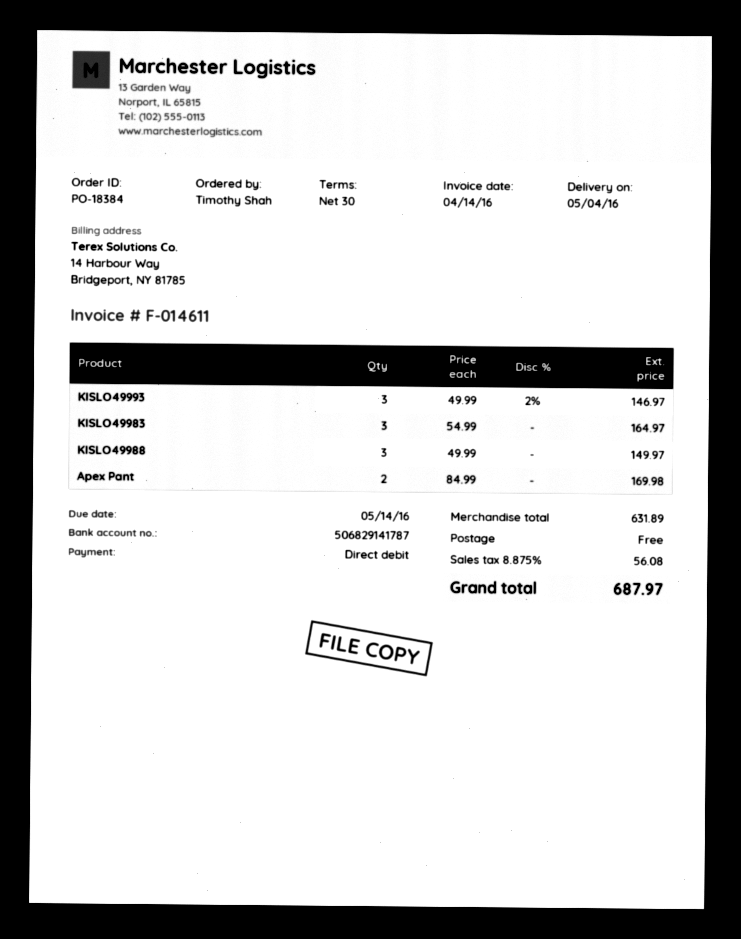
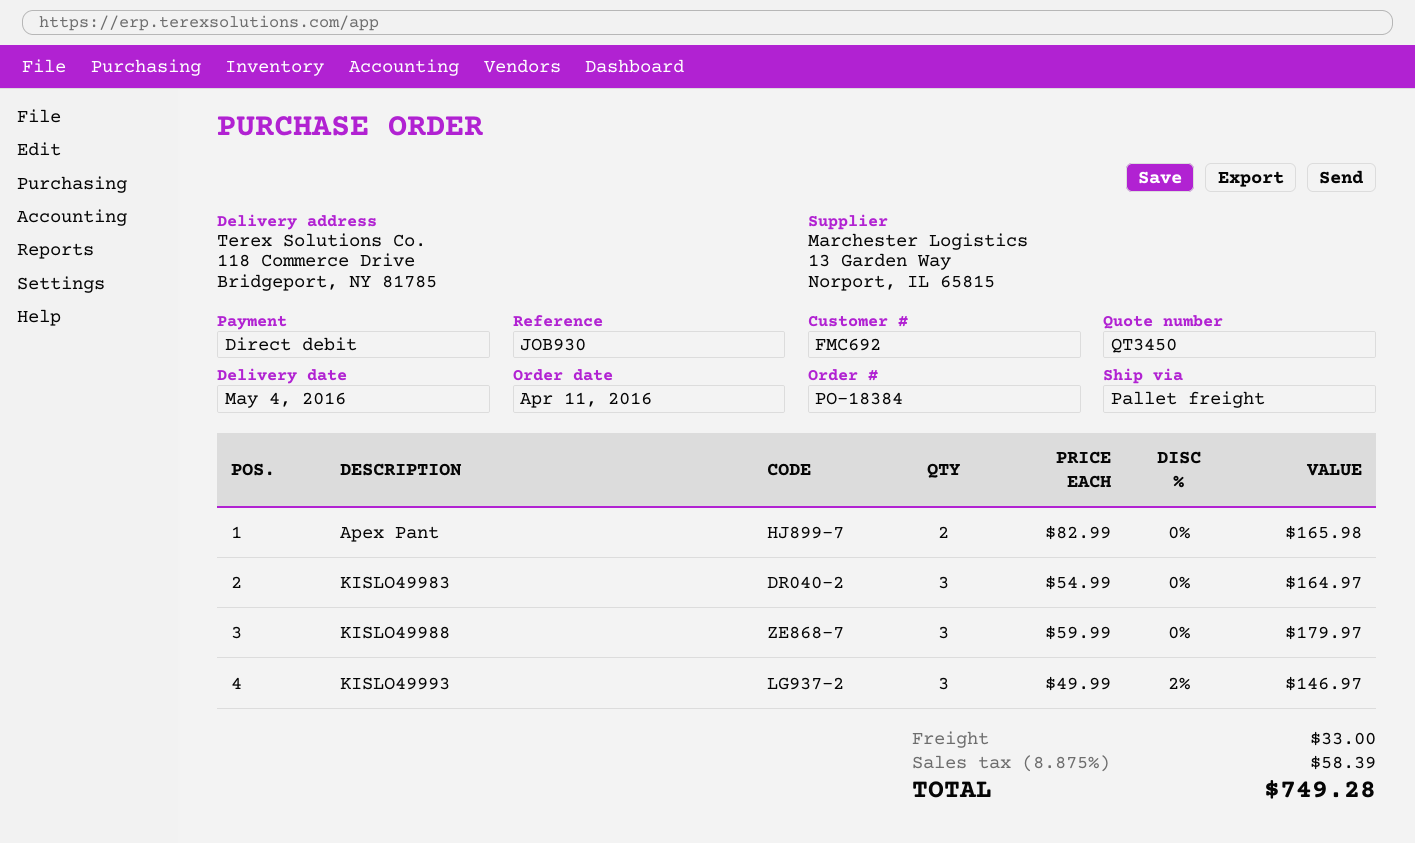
KISLO49988: 3 x 49.99 = 149.97 -> 3 x 59.99 = 179.97
Apex Pant: 2 x 84.99 = 169.98 -> 2 x 82.99 = 165.98
shipping: 0.00 -> 33.00
tax: 8.875% = 56.08 -> 8.875% = 58.39
total: 687.97 -> 749.28

